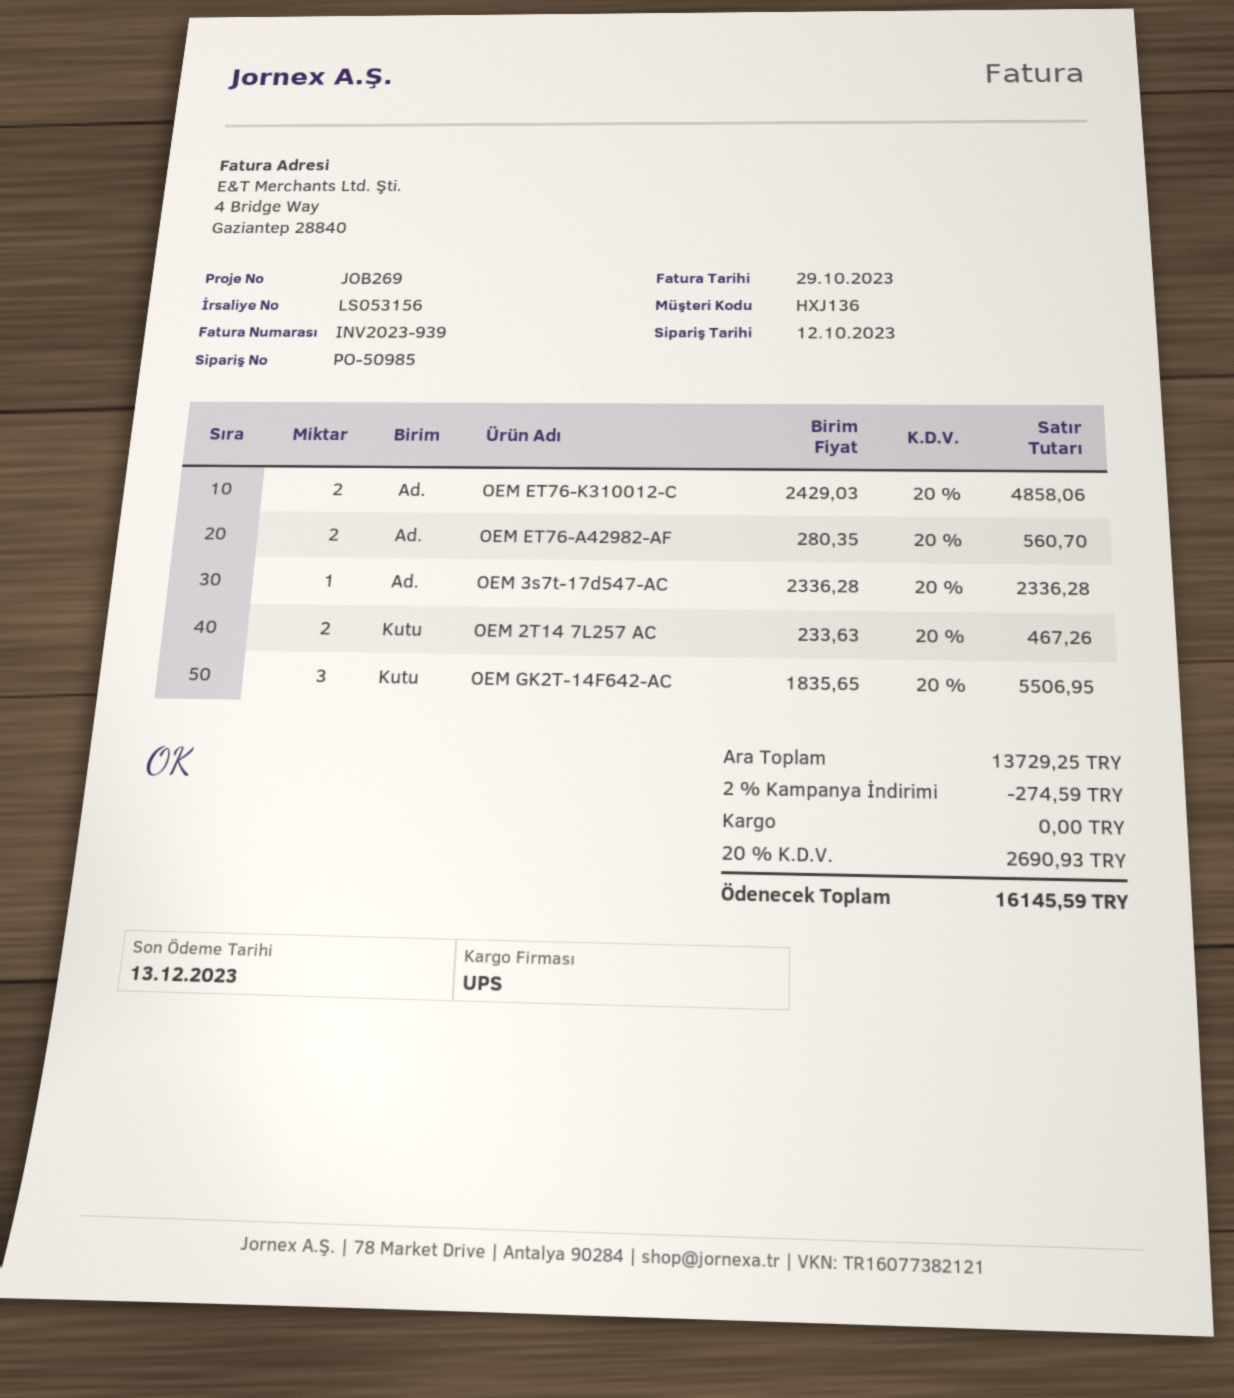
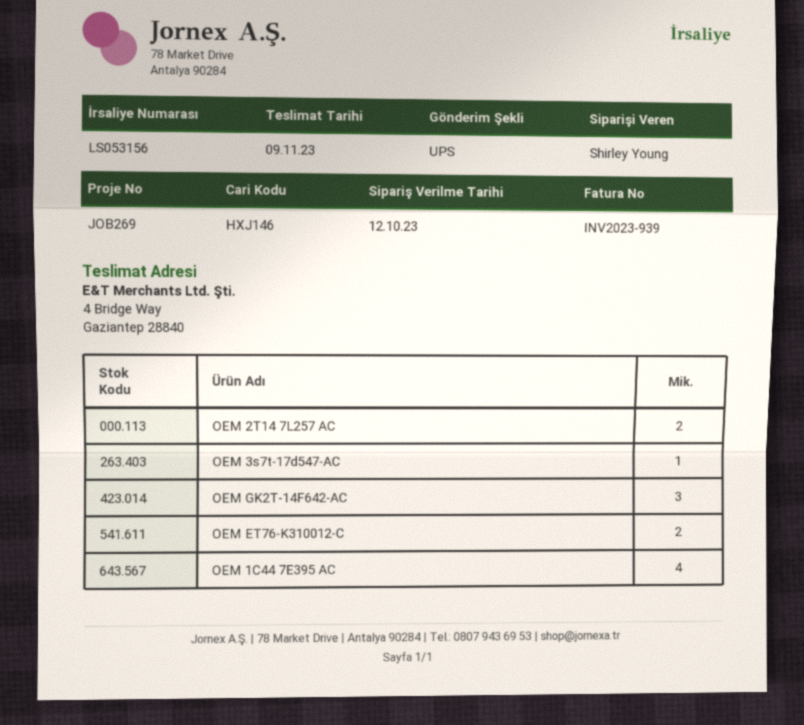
customer number: HXJ136 -> HXJ146
OEM ET76-A42982-AF: 2 -> none
OEM 1C44 7E395 AC: none -> 4

